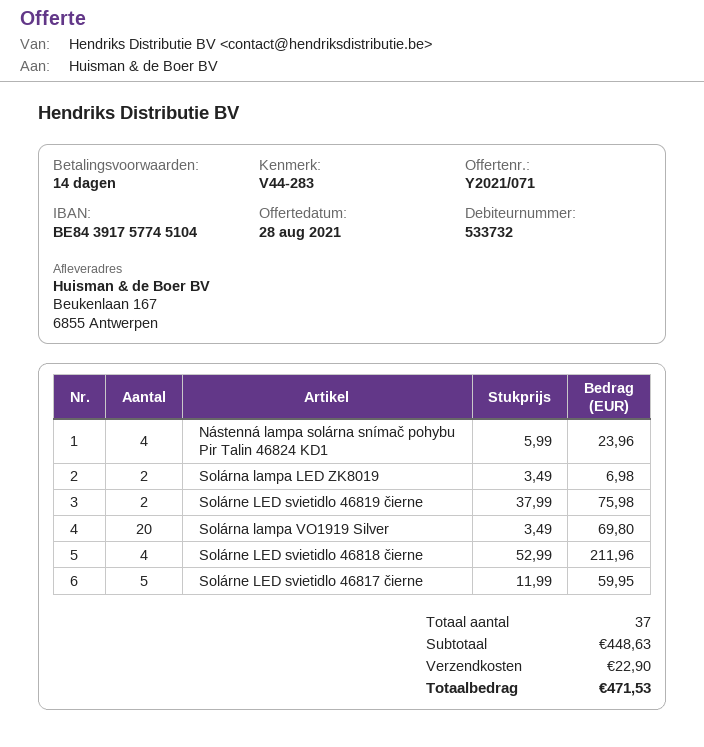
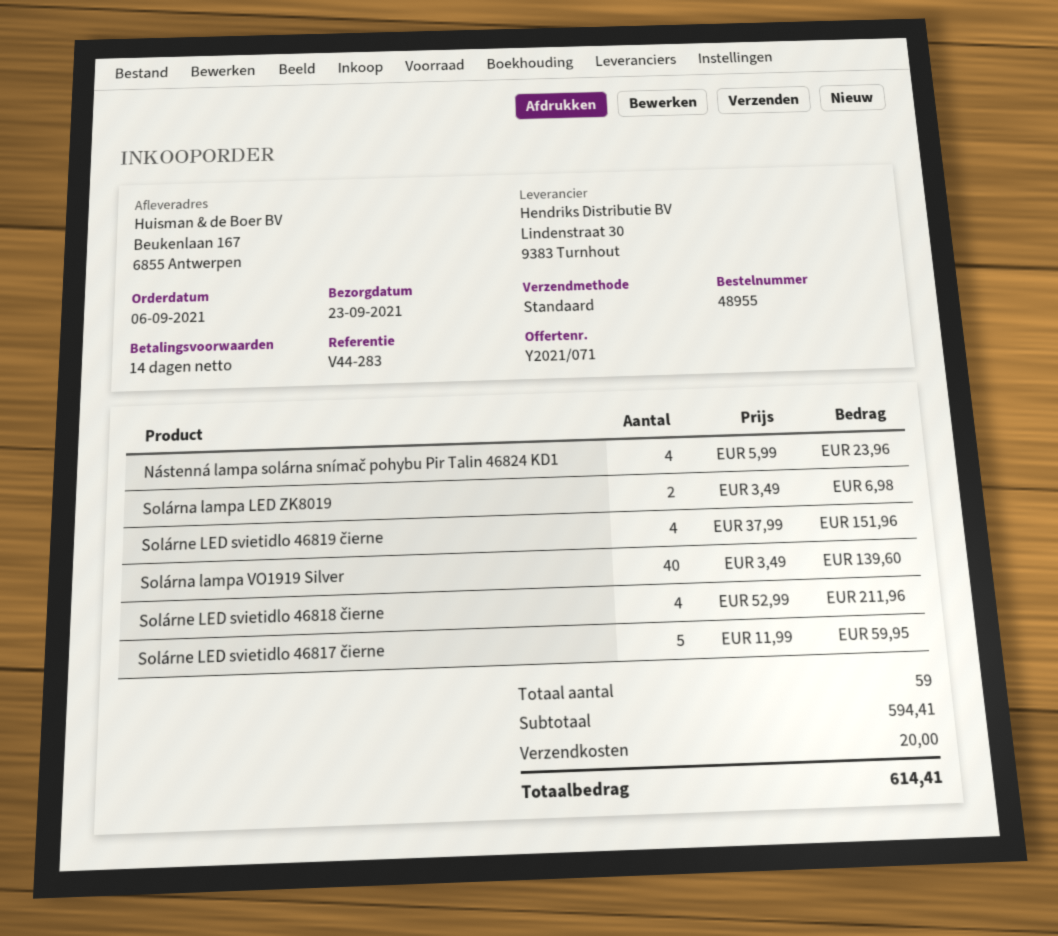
Solárne LED svietidlo 46819 čierne: 2 x 37.99 = 75.98 -> 4 x 37.99 = 151.96
Solárna lampa VO1919 Silver: 20 x 3.49 = 69.80 -> 40 x 3.49 = 139.60
total quantity: 37 -> 59
subtotal: 448.63 -> 594.41
shipping: 22.90 -> 20.00
total: 471.53 -> 614.41

